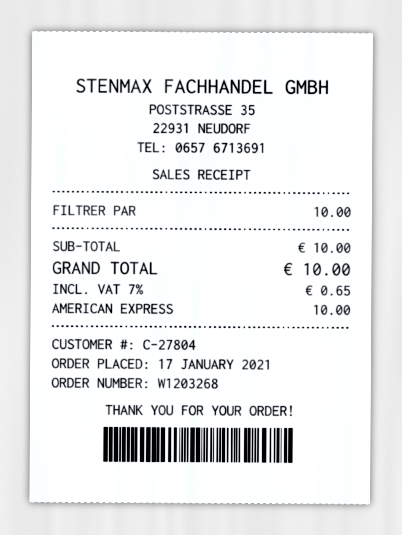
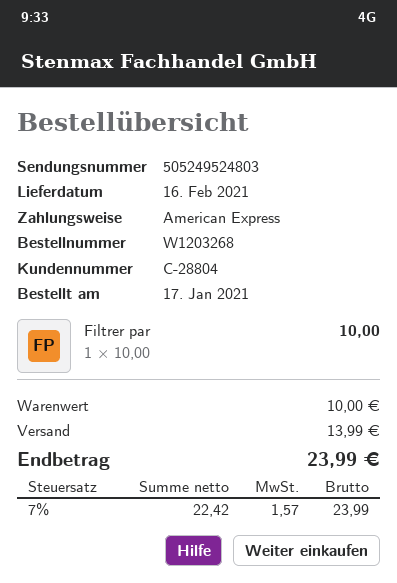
customer number: C-27804 -> C-28804
shipping: none -> 13.99
tax: 7% = 0.65 -> 7% = 1.57
total: 10.00 -> 23.99

